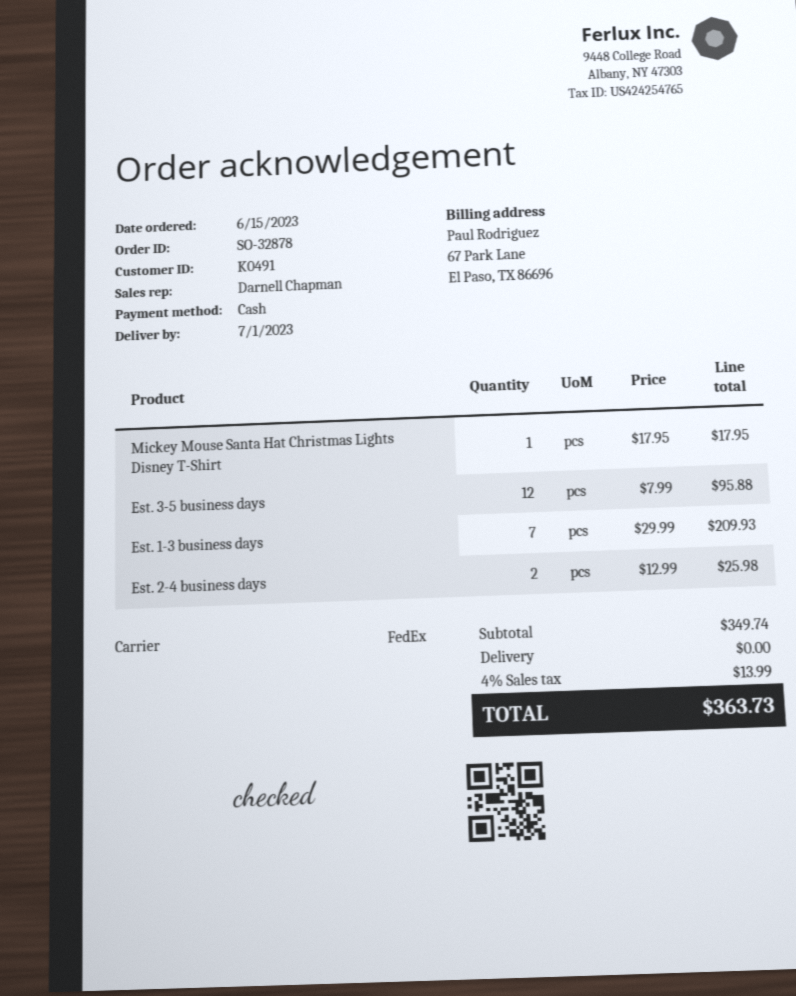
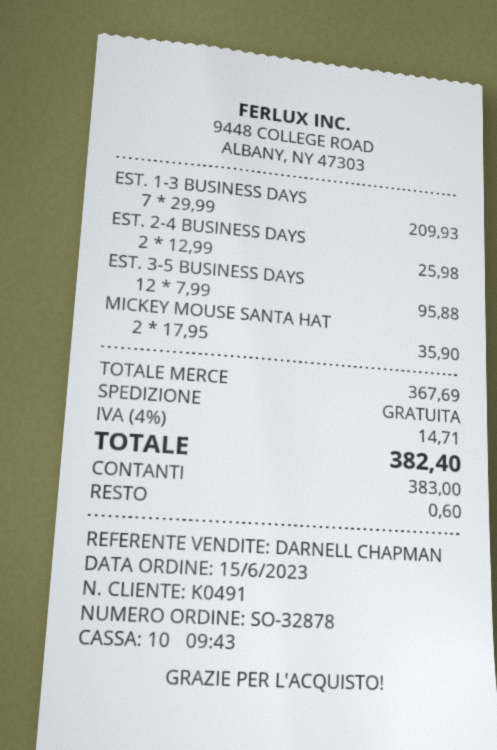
Mickey Mouse Santa Hat Christmas Lights Disney T-Shirt: 1 x 17.95 = 17.95 -> 2 x 17.95 = 35.90
subtotal: 349.74 -> 367.69
tax: 4% = 13.99 -> 4% = 14.71
total: 363.73 -> 382.40

